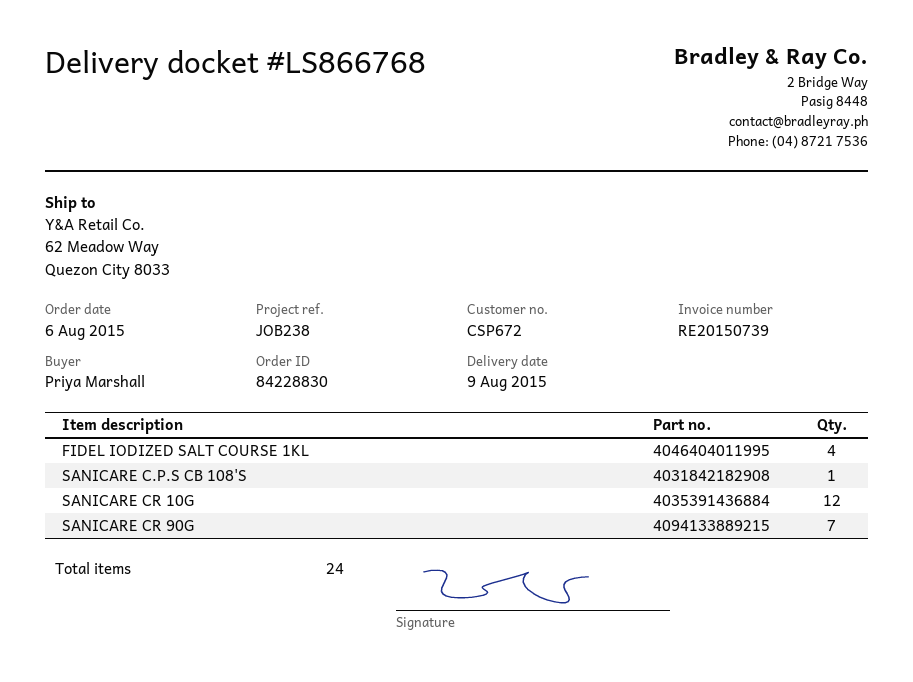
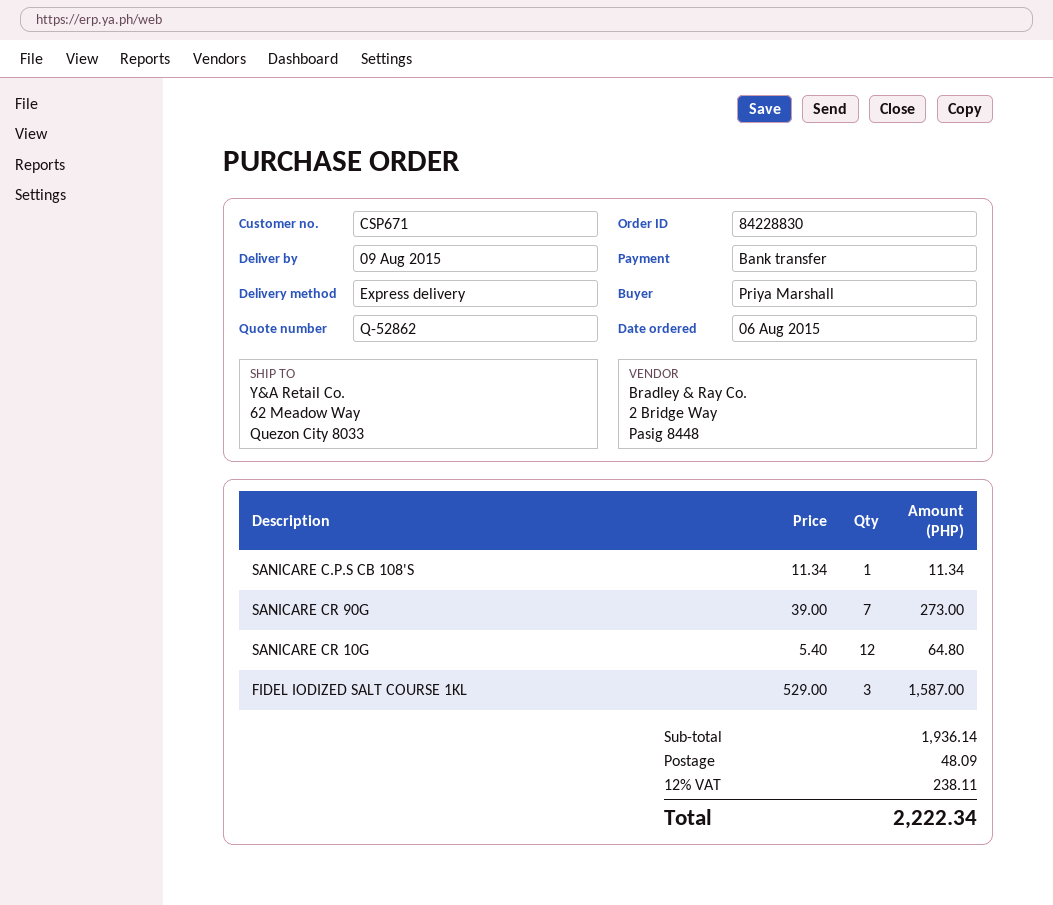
customer number: CSP672 -> CSP671
FIDEL IODIZED SALT COURSE 1KL: 4 -> 3

